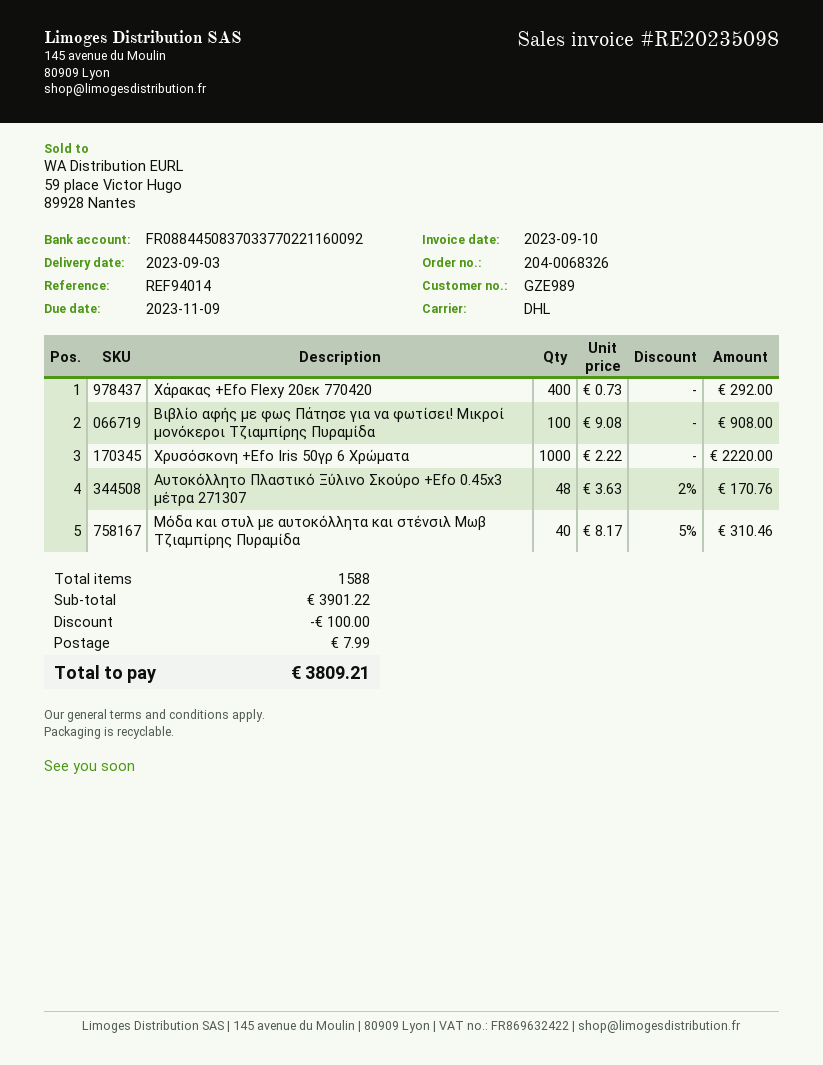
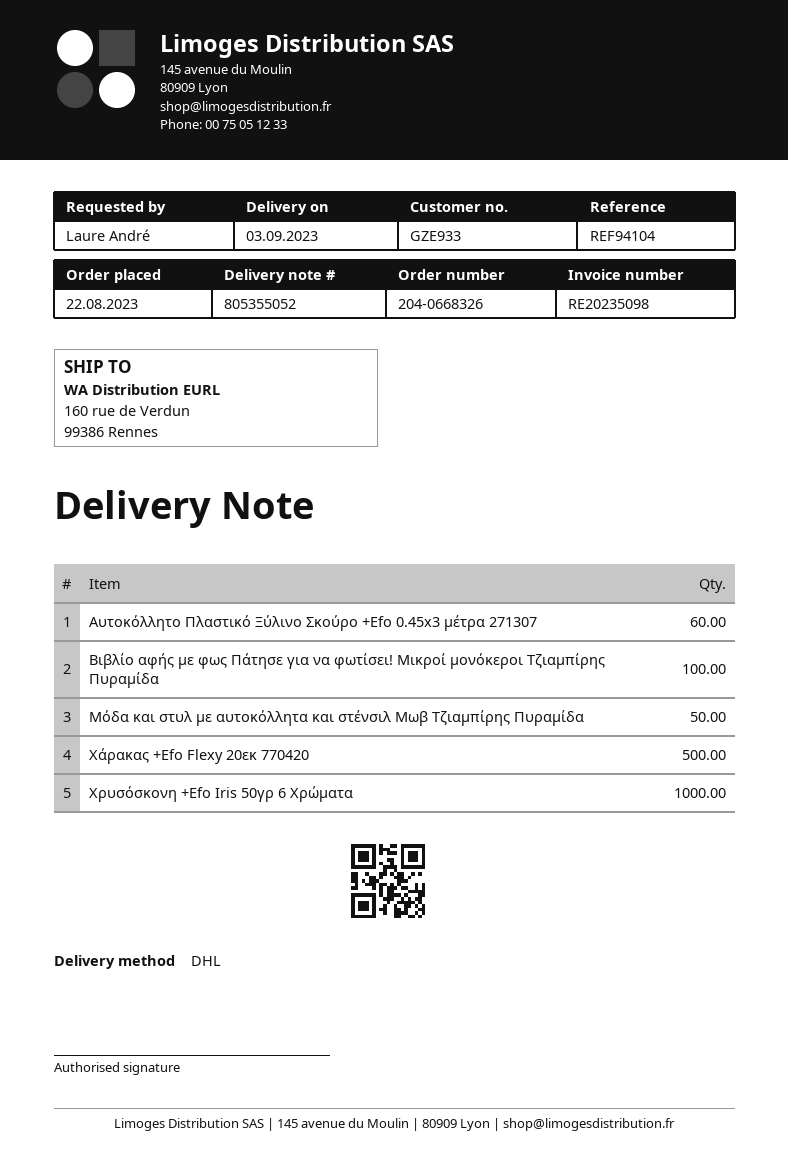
order number: 204-0068326 -> 204-0668326
customer number: GZE989 -> GZE933
reference: REF94014 -> REF94104
Χάρακας +Efo Flexy 20εκ 770420: 400 -> 500
Αυτοκόλλητο Πλαστικό Ξύλινο Σκούρο +Efo 0.45x3 μέτρα 271307: 48 -> 60
Μόδα και στυλ με αυτοκόλλητα και στένσιλ Μωβ Τζιαμπίρης Πυραμίδα: 40 -> 50

